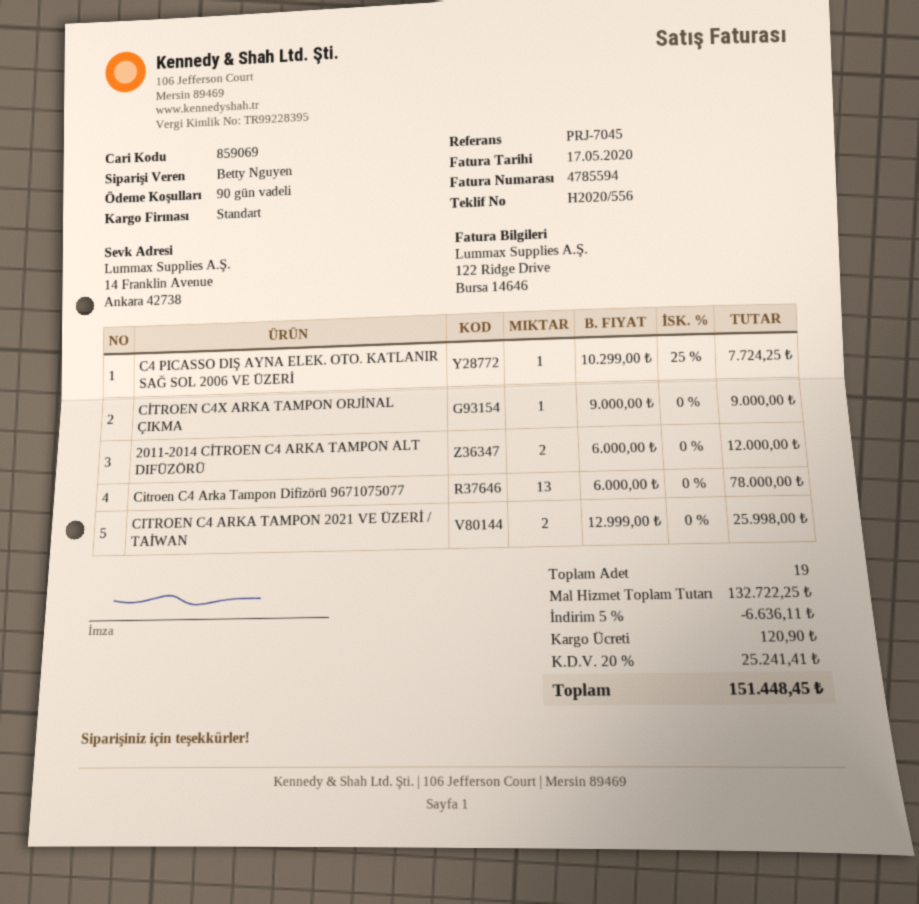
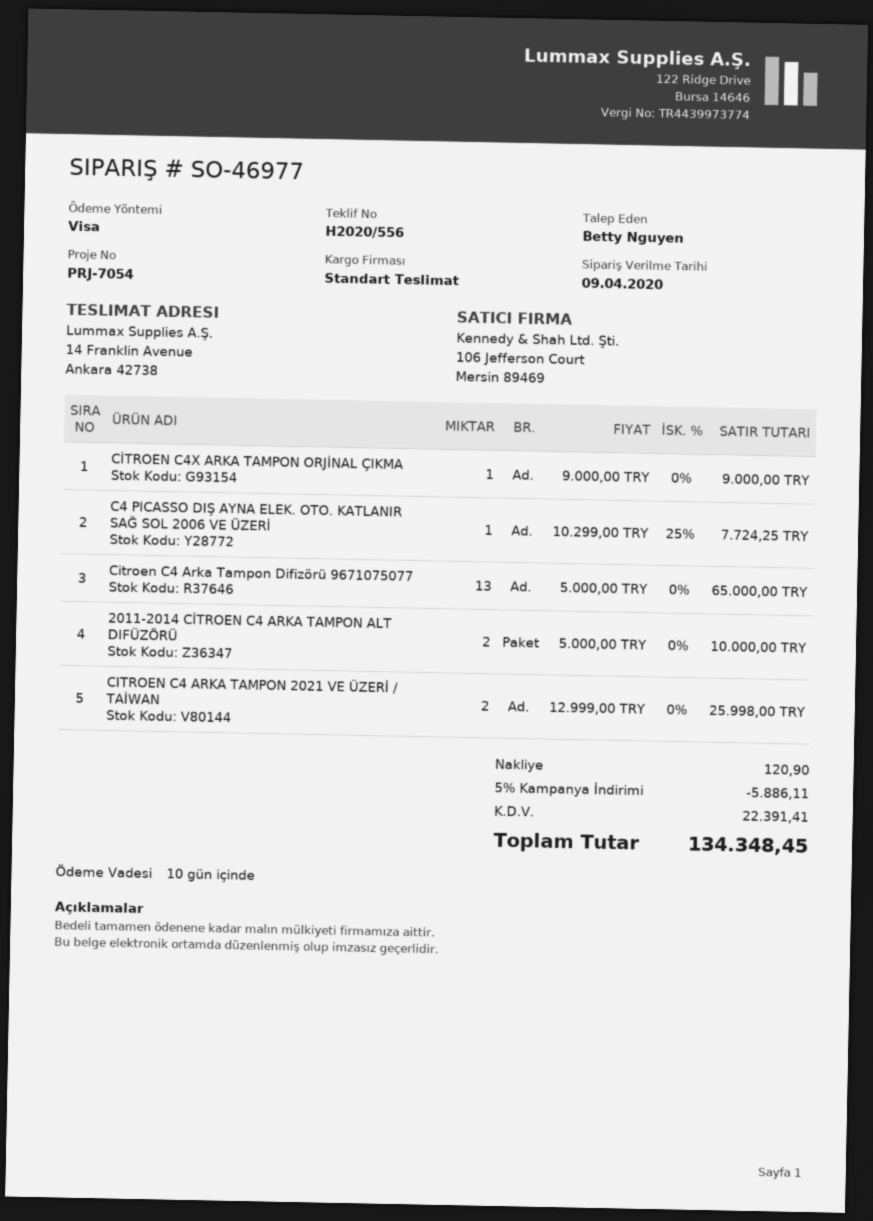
payment terms: 90 days -> 10 days
reference: PRJ-7045 -> PRJ-7054
2011-2014 CİTROEN C4 ARKA TAMPON ALT DIFÜZÖRÜ: 2 x 6000.00 = 12000.00 -> 2 x 5000.00 = 10000.00
Citroen C4 Arka Tampon Difizörü 9671075077: 13 x 6000.00 = 78000.00 -> 13 x 5000.00 = 65000.00
discount: 5% = 6636.11 -> 5% = 5886.11
tax: 25241.41 -> 22391.41
total: 151448.45 -> 134348.45

